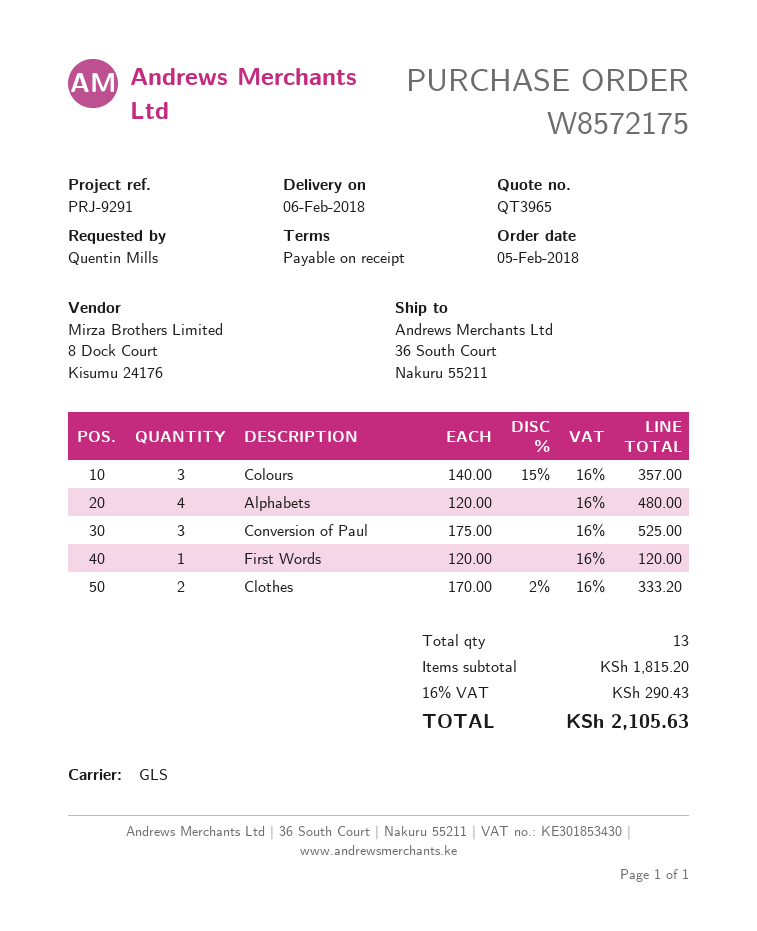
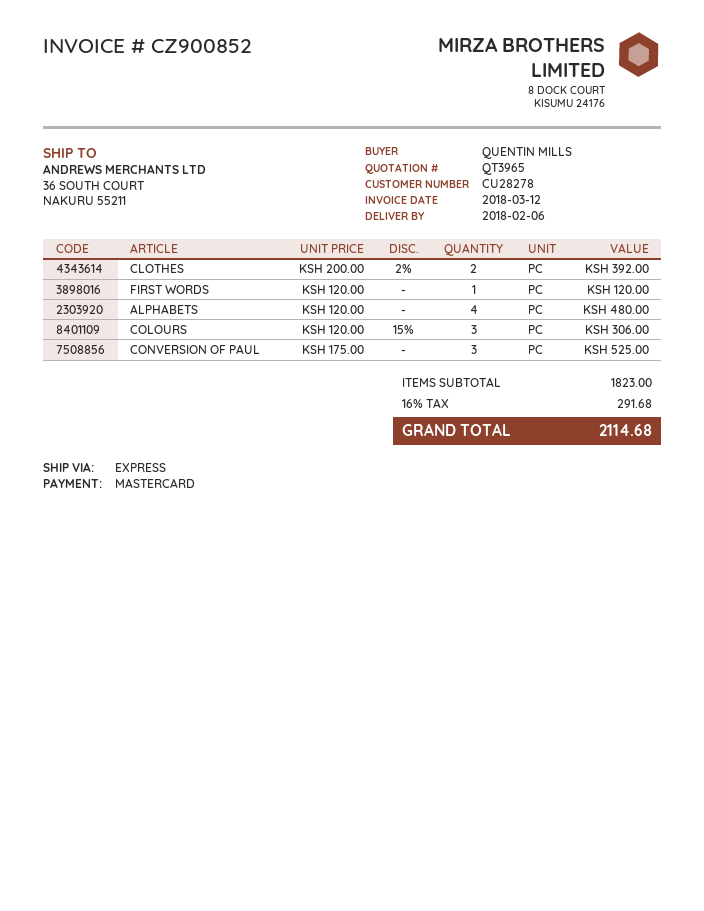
shipping method: GLS -> express
Colours: 3 x 140.00 - 15% = 357.00 -> 3 x 120.00 - 15% = 306.00
Clothes: 2 x 170.00 - 2% = 333.20 -> 2 x 200.00 - 2% = 392.00
subtotal: 1815.20 -> 1823.00
tax: 16% = 290.43 -> 16% = 291.68
total: 2105.63 -> 2114.68

